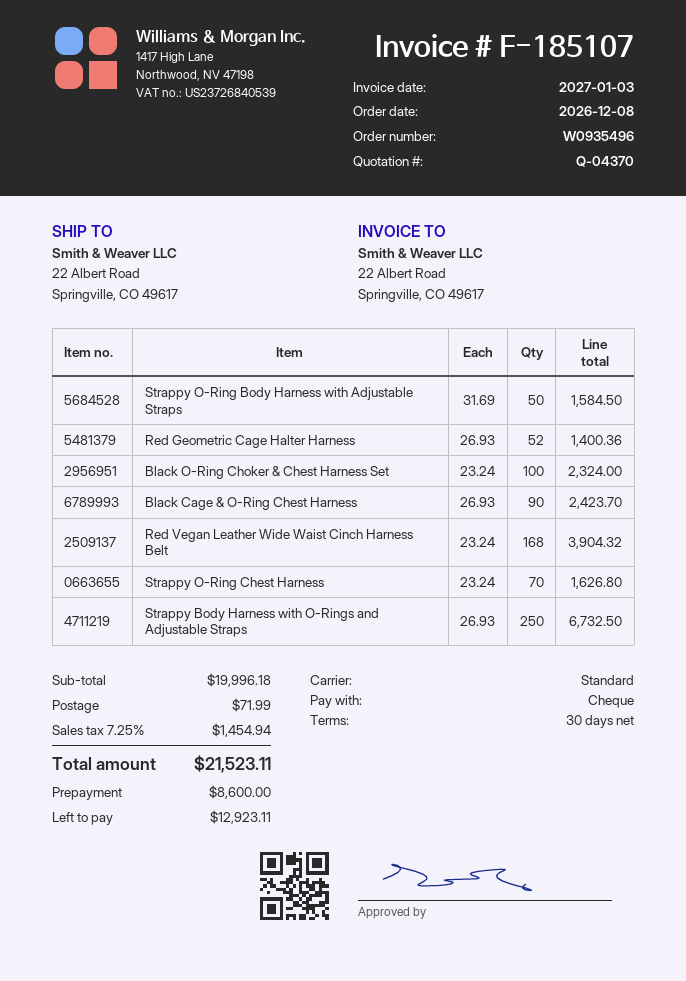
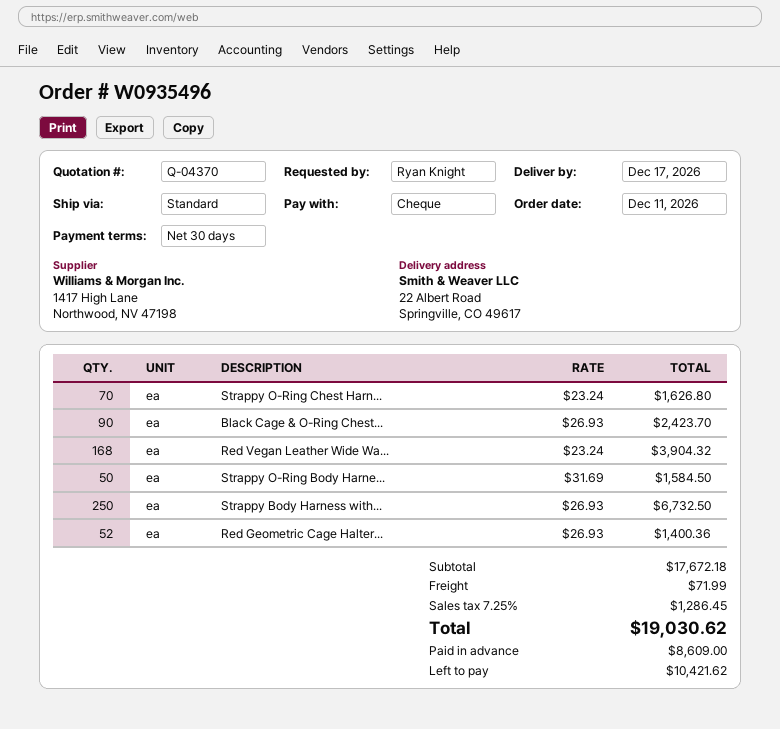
order date: 2026-12-08 -> 2026-12-11
Black O-Ring Choker & Chest Harness Set: 100 x 23.24 = 2324.00 -> none
subtotal: 19996.18 -> 17672.18
tax: 7.25% = 1454.94 -> 7.25% = 1286.45
total: 21523.11 -> 19030.62
deposit: 8600.00 -> 8609.00
balance: 12923.11 -> 10421.62

